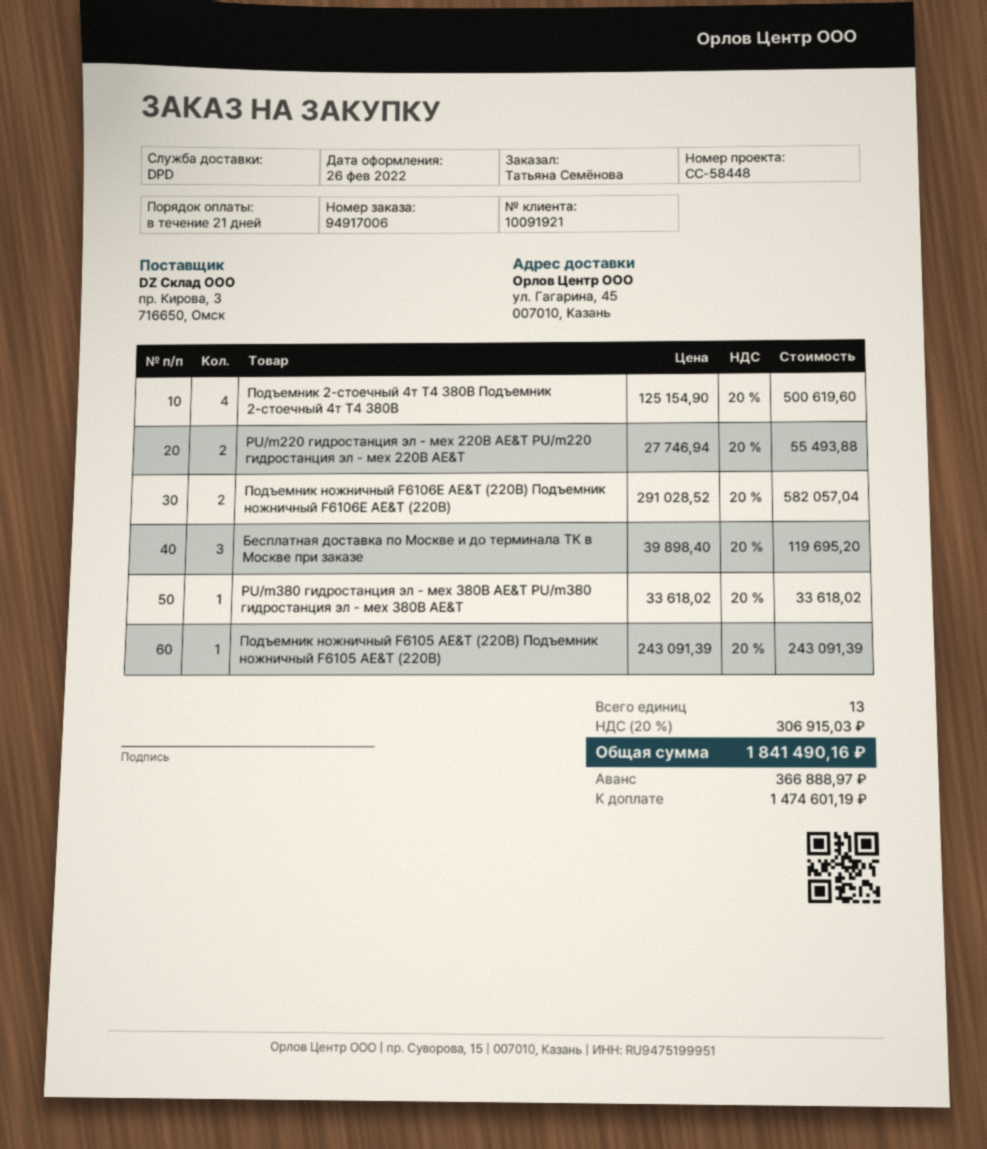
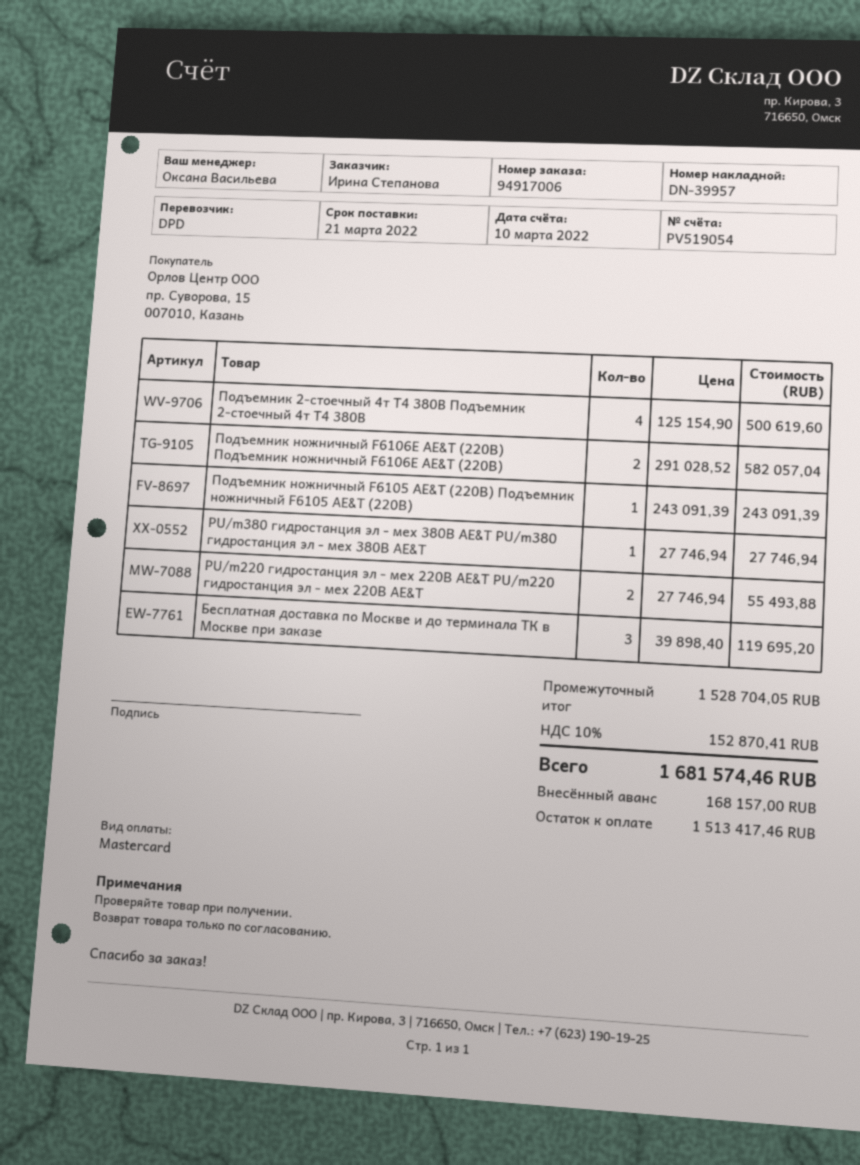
ordered by: Татьяна Семёнова -> Ирина Степанова
PU/m380 гидростанция эл - мех 380В AE&T PU/m380 гидростанция эл - мех 380В AE&T: 1 x 33618.02 = 33618.02 -> 1 x 27746.94 = 27746.94
tax: 20% = 306915.03 -> 10% = 152870.41
total: 1841490.16 -> 1681574.46
deposit: 366888.97 -> 168157.00
balance: 1474601.19 -> 1513417.46

